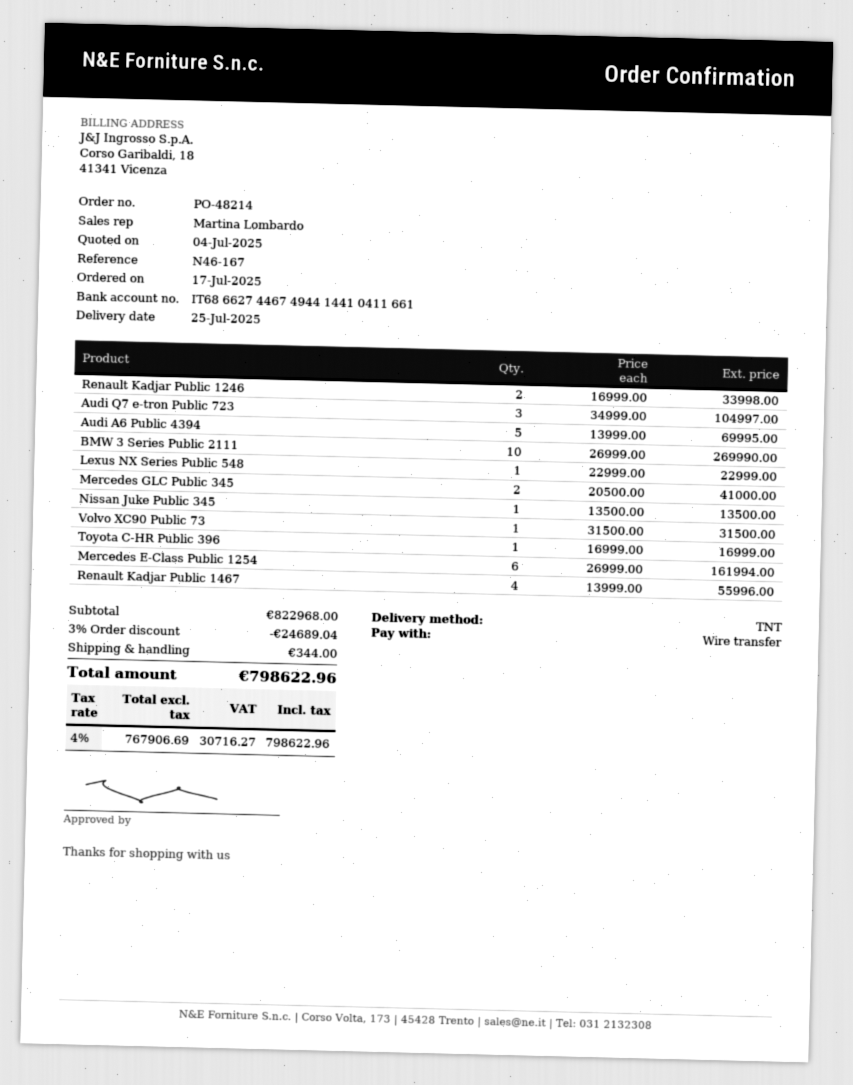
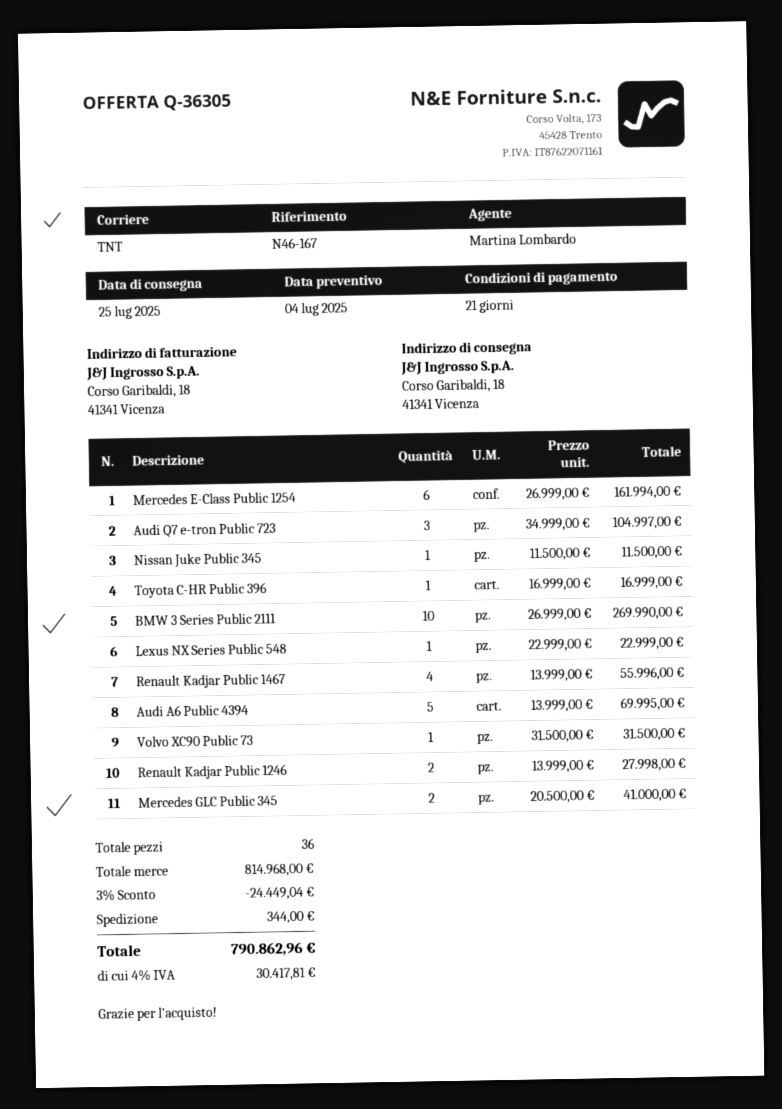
Renault Kadjar Public 1246: 2 x 16999.00 = 33998.00 -> 2 x 13999.00 = 27998.00
Nissan Juke Public 345: 1 x 13500.00 = 13500.00 -> 1 x 11500.00 = 11500.00
subtotal: 822968.00 -> 814968.00
discount: 3% = 24689.04 -> 3% = 24449.04
tax: 4% = 30716.27 -> 4% = 30417.81
total: 798622.96 -> 790862.96

